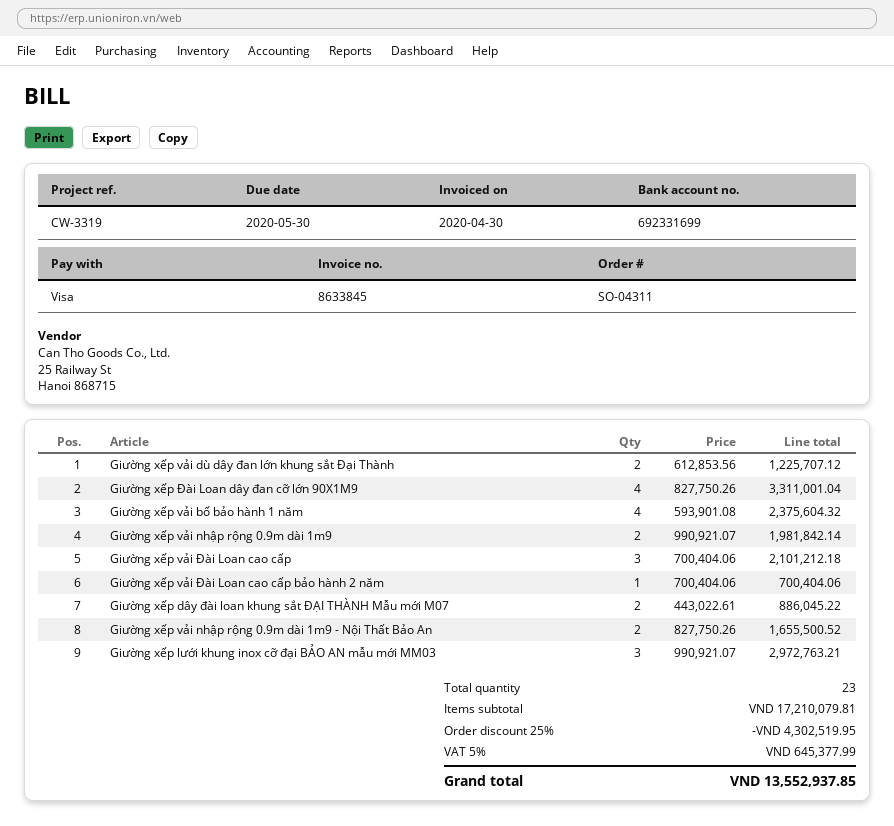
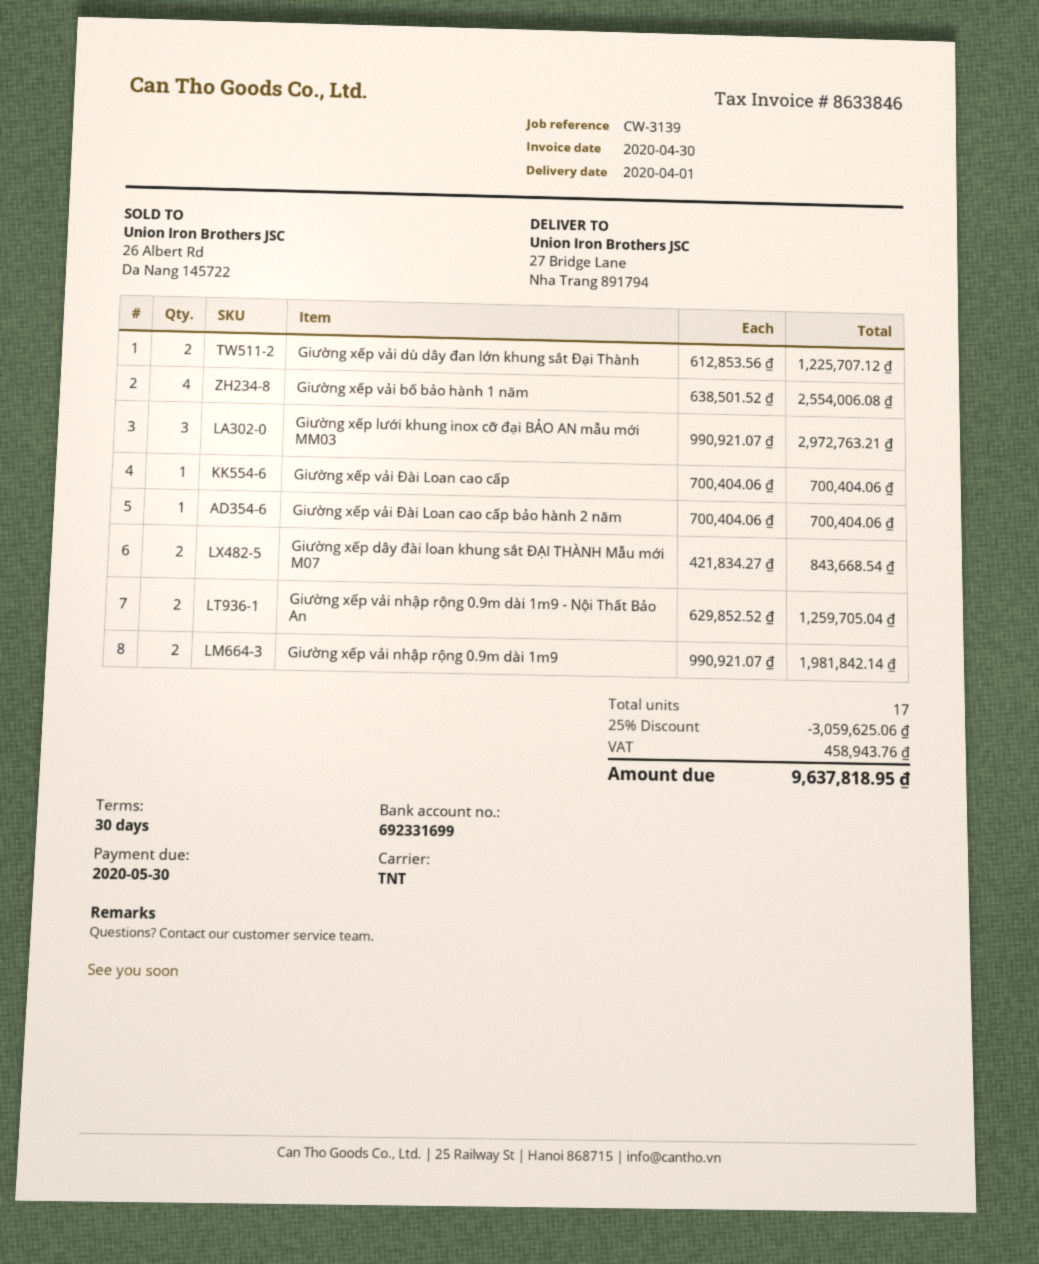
invoice number: 8633845 -> 8633846
reference: CW-3319 -> CW-3139
Giường xếp Đài Loan dây đan cỡ lớn 90X1M9: 4 x 827750.26 = 3311001.04 -> none
Giường xếp vải bố bảo hành 1 năm: 4 x 593901.08 = 2375604.32 -> 4 x 638501.52 = 2554006.08
Giường xếp vải Đài Loan cao cấp: 3 x 700404.06 = 2101212.18 -> 1 x 700404.06 = 700404.06
Giường xếp dây đài loan khung sắt ĐẠI THÀNH Mẫu mới M07: 2 x 443022.61 = 886045.22 -> 2 x 421834.27 = 843668.54
Giường xếp vải nhập rộng 0.9m dài 1m9 - Nội Thất Bảo An: 2 x 827750.26 = 1655500.52 -> 2 x 629852.52 = 1259705.04
total quantity: 23 -> 17
discount: 25% = 4302519.95 -> 25% = 3059625.06
tax: 645377.99 -> 458943.76
total: 13552937.85 -> 9637818.95

